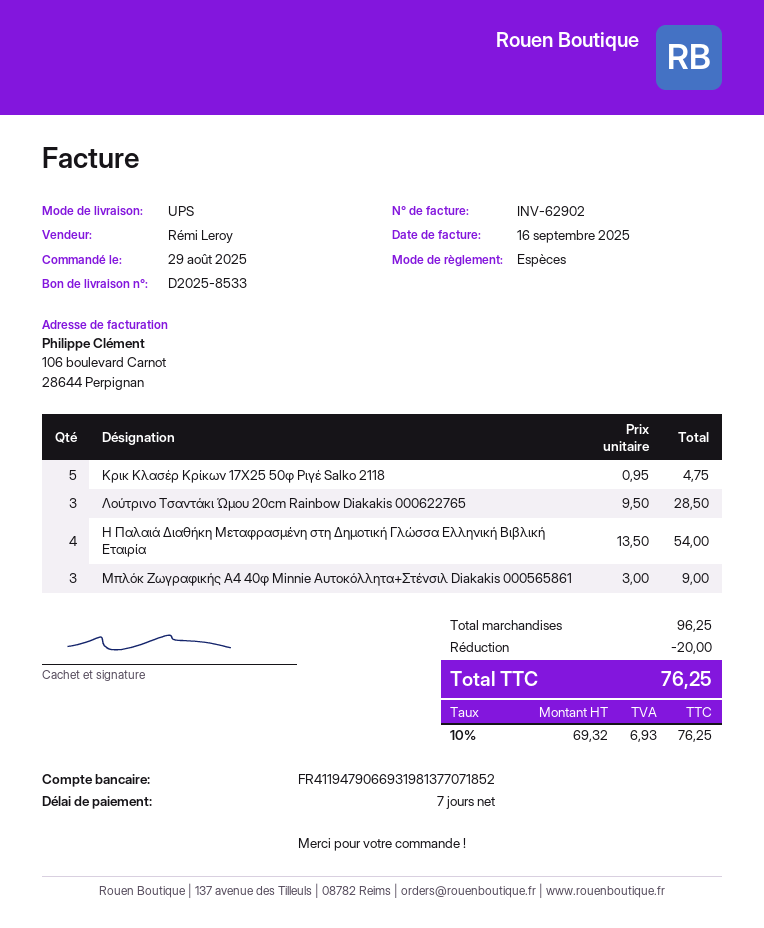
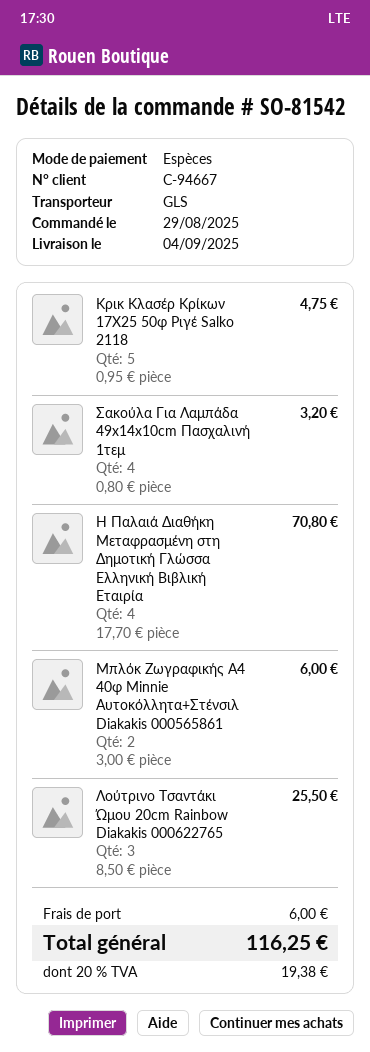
shipping method: UPS -> GLS
Λούτρινο Τσαντάκι Ώμου 20cm Rainbow Diakakis 000622765: 3 x 9.50 = 28.50 -> 3 x 8.50 = 25.50
Η Παλαιά Διαθήκη Μεταφρασμένη στη Δημοτική Γλώσσα Ελληνική Βιβλική Εταιρία: 4 x 13.50 = 54.00 -> 4 x 17.70 = 70.80
Μπλόκ Ζωγραφικής Α4 40φ Minnie Αυτοκόλλητα+Στένσιλ Diakakis 000565861: 3 x 3.00 = 9.00 -> 2 x 3.00 = 6.00
Σακούλα Για Λαμπάδα 49x14x10cm Πασχαλινή 1τεμ: none -> 4 x 0.80 = 3.20
discount: 20.00 -> none
shipping: none -> 6.00
tax: 10% = 6.93 -> 20% = 19.38
total: 76.25 -> 116.25

